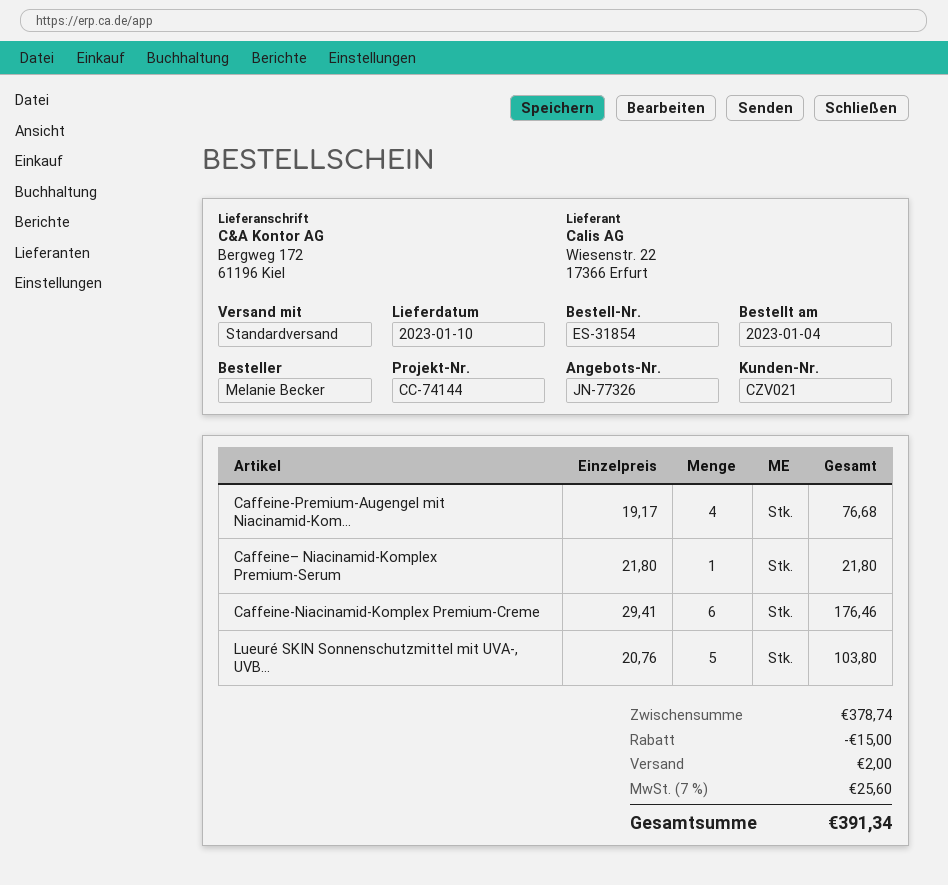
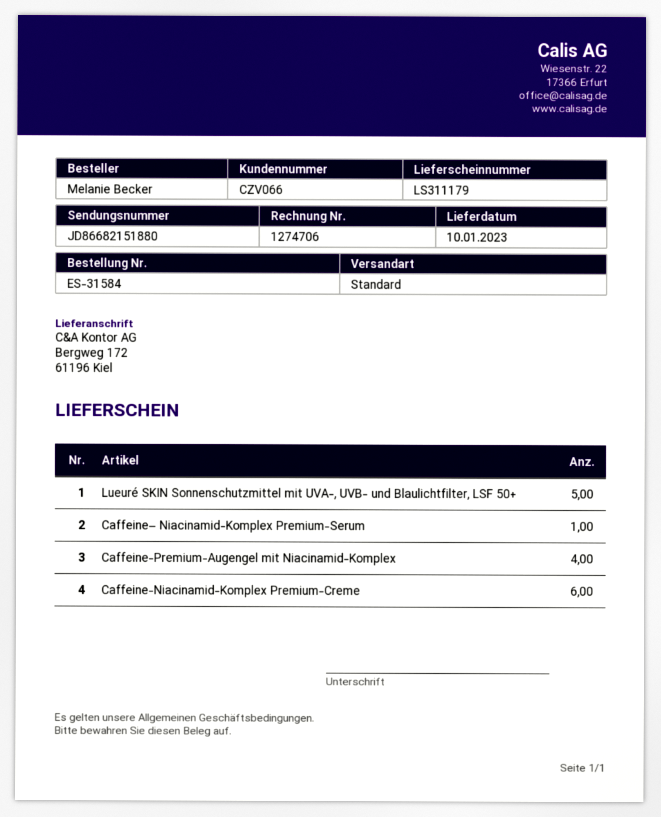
order number: ES-31854 -> ES-31584
customer number: CZV021 -> CZV066

